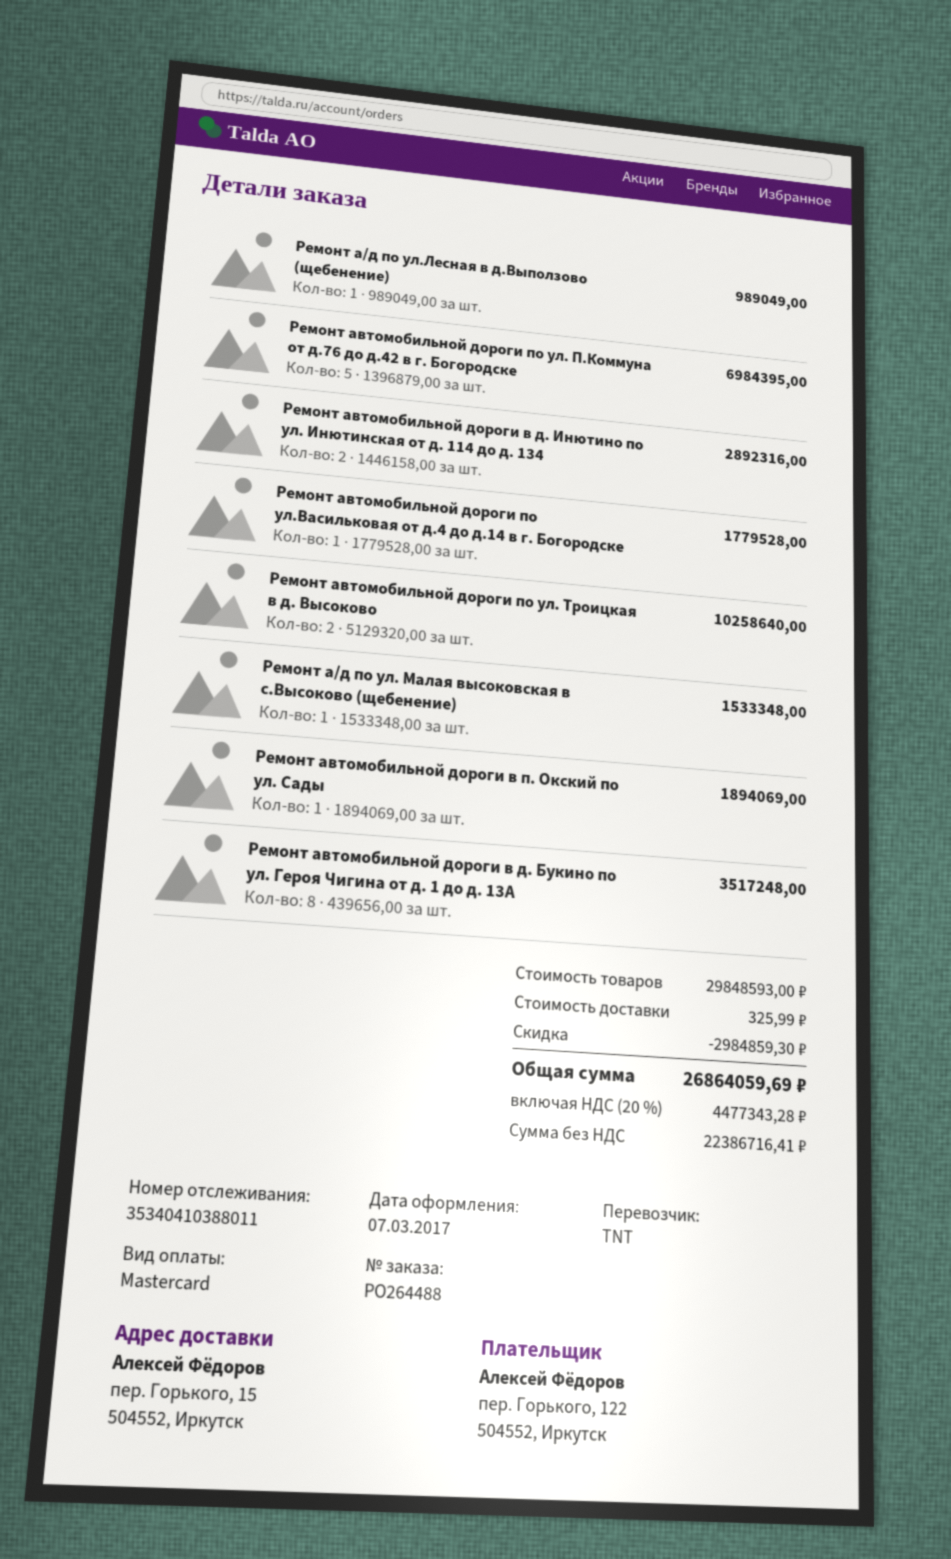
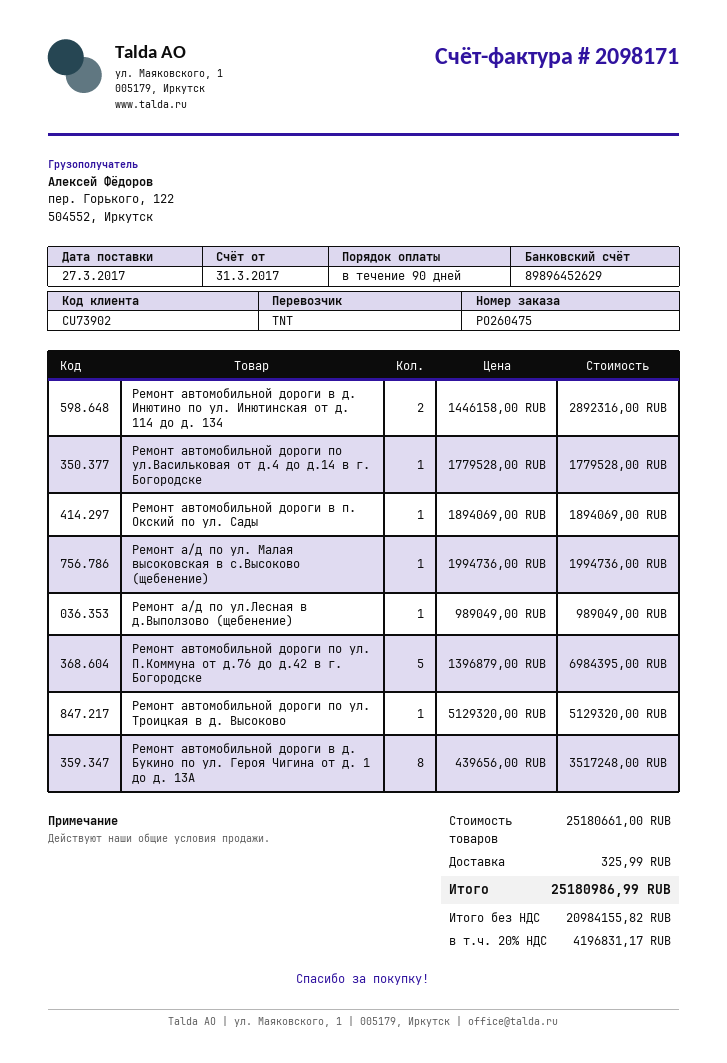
order number: PO264488 -> PO260475
ship to: пер. Горького, 15, 504552, Иркутск -> пер. Горького, 122, 504552, Иркутск
Ремонт автомобильной дороги по ул. Троицкая в д. Высоково: 2 x 5129320.00 = 10258640.00 -> 1 x 5129320.00 = 5129320.00
Ремонт а/д по ул. Малая высоковская в с.Высоково (щебенение): 1 x 1533348.00 = 1533348.00 -> 1 x 1994736.00 = 1994736.00
subtotal: 29848593.00 -> 25180661.00
discount: 2984859.30 -> none
net: 22386716.41 -> 20984155.82
tax: 20% = 4477343.28 -> 20% = 4196831.17
total: 26864059.69 -> 25180986.99

